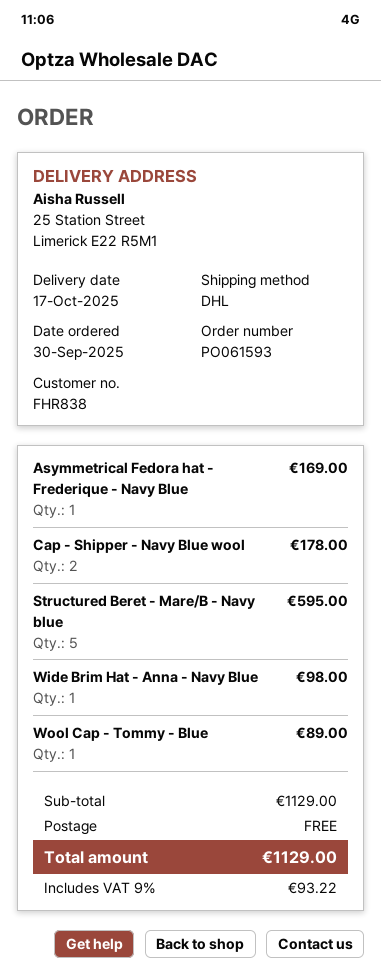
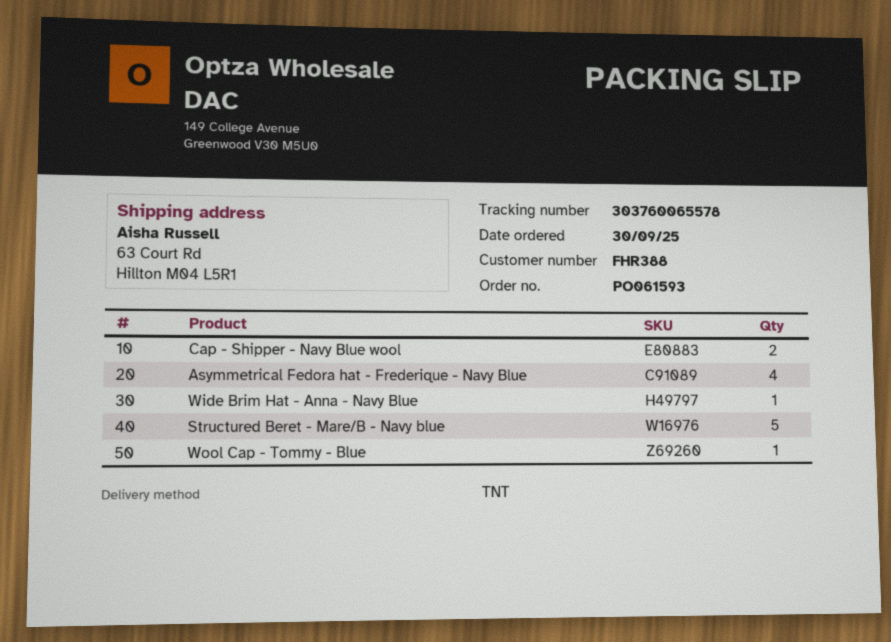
customer number: FHR838 -> FHR388
shipping method: DHL -> TNT
ship to: 25 Station Street, Limerick E22 R5M1 -> 63 Court Rd, Hillton M04 L5R1
Asymmetrical Fedora hat - Frederique - Navy Blue: 1 -> 4

